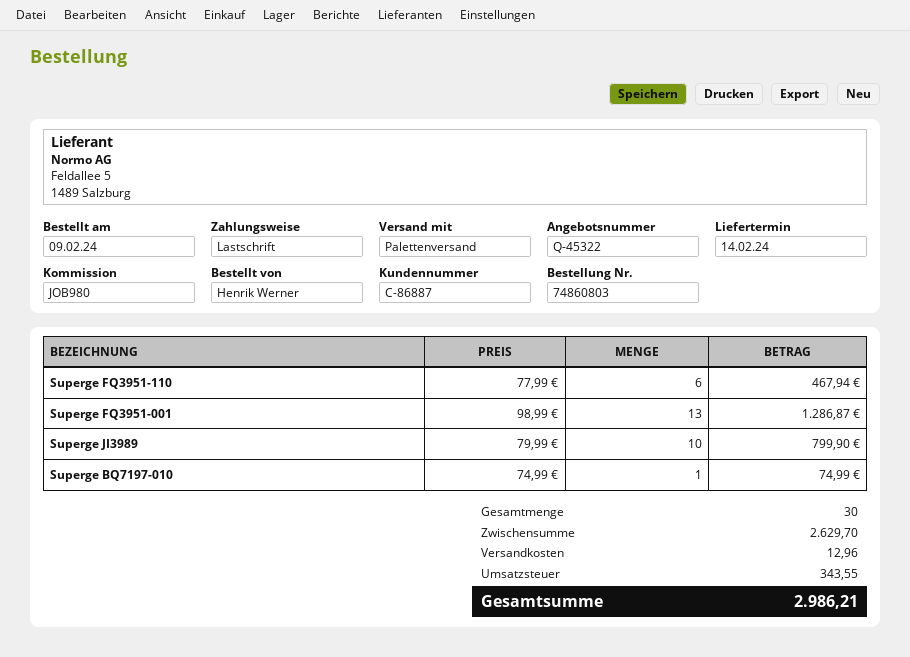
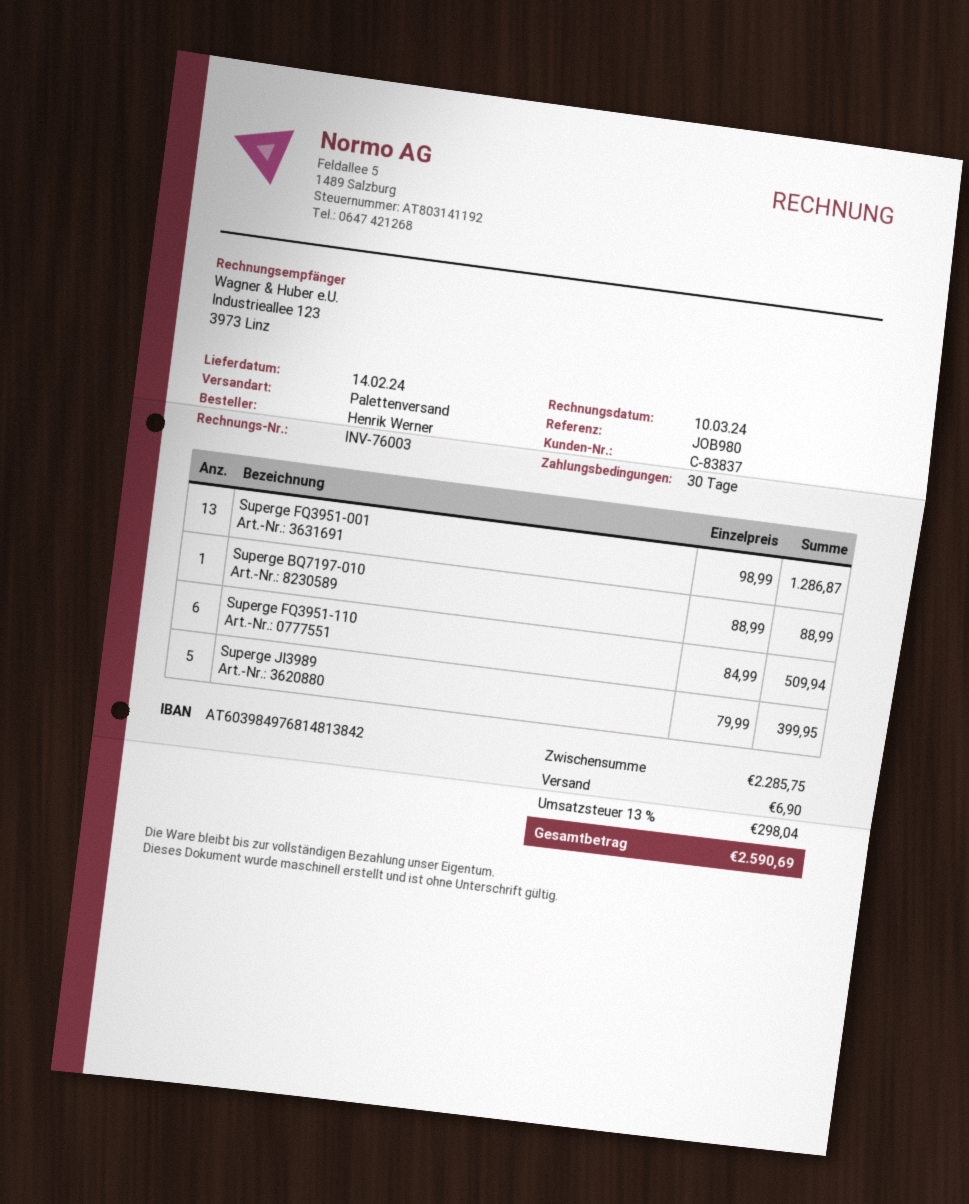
customer number: C-86887 -> C-83837
Superge FQ3951-110: 6 x 77.99 = 467.94 -> 6 x 84.99 = 509.94
Superge JI3989: 10 x 79.99 = 799.90 -> 5 x 79.99 = 399.95
Superge BQ7197-010: 1 x 74.99 = 74.99 -> 1 x 88.99 = 88.99
subtotal: 2629.70 -> 2285.75
shipping: 12.96 -> 6.90
tax: 343.55 -> 298.04
total: 2986.21 -> 2590.69

